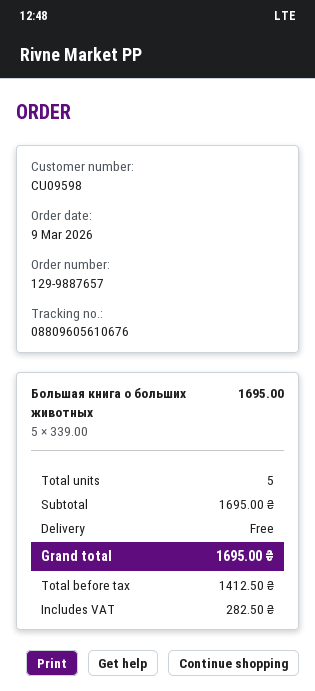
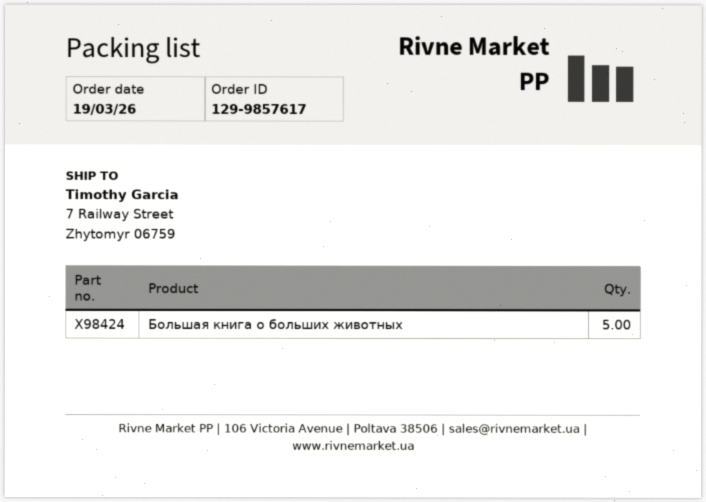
order number: 129-9887657 -> 129-9857617
order date: 2026-03-09 -> 2026-03-19

